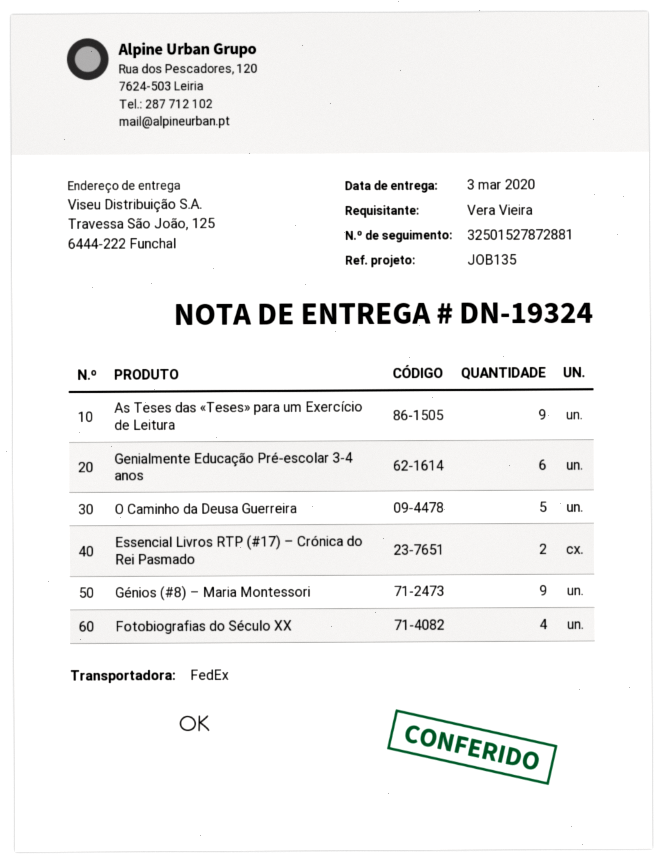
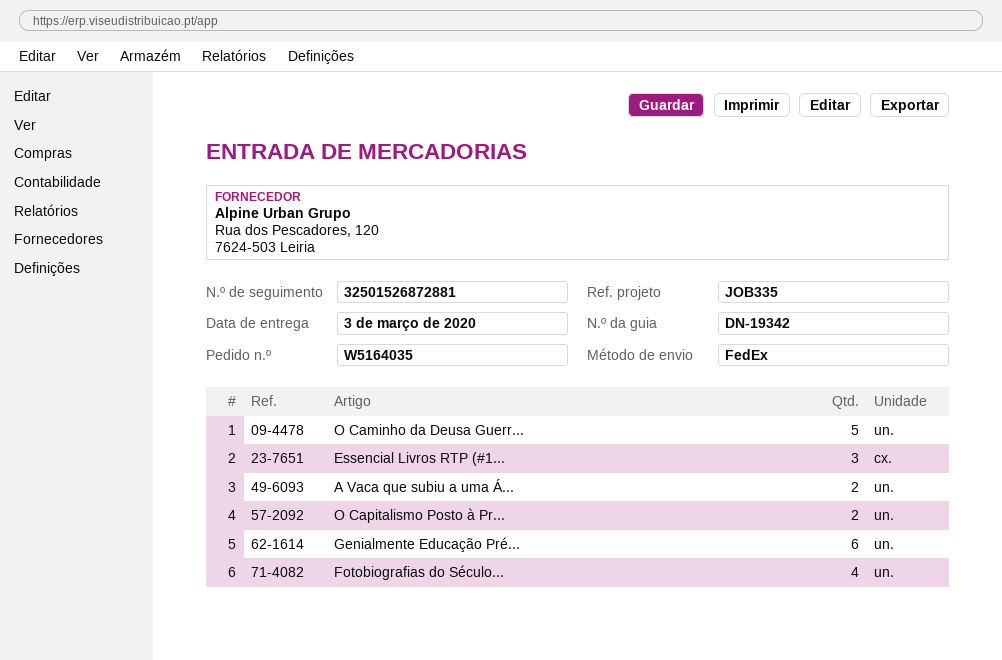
delivery note number: DN-19324 -> DN-19342
reference: JOB135 -> JOB335
tracking number: 32501527872881 -> 32501526872881
As Teses das «Teses» para um Exercício de Leitura: 9 -> none
Essencial Livros RTP (#17) – Crónica do Rei Pasmado: 2 -> 3
Génios (#8) – Maria Montessori: 9 -> none
A Vaca que subiu a uma Á...: none -> 2
O Capitalismo Posto à Pr...: none -> 2

